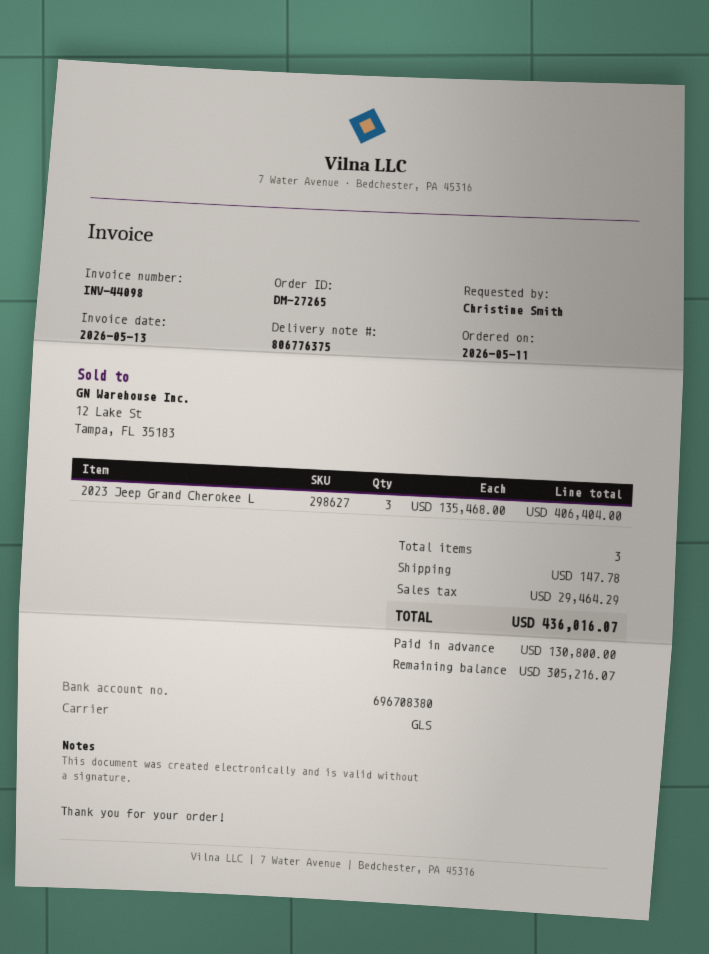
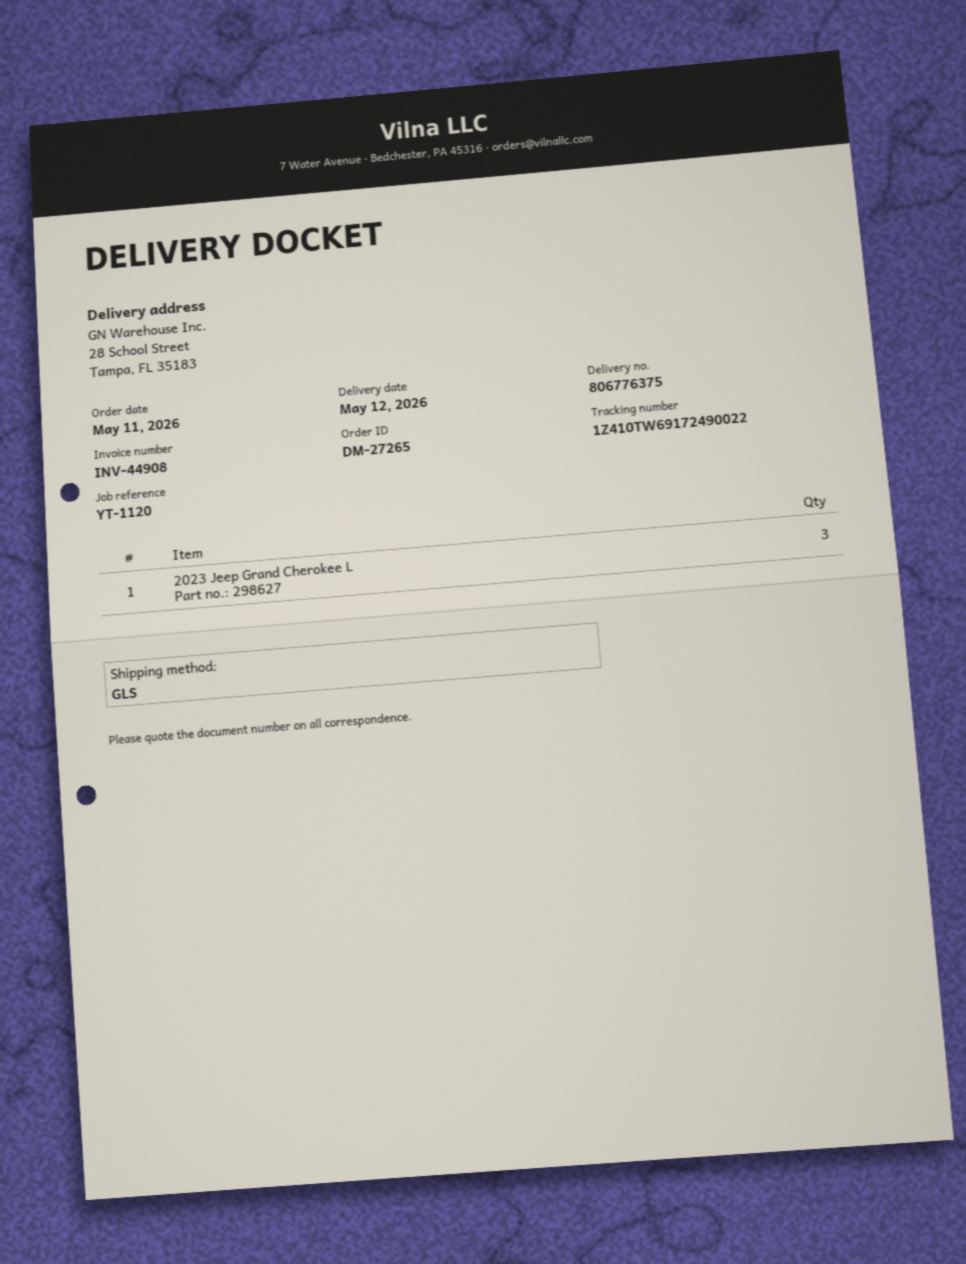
invoice number: INV-44098 -> INV-44908

